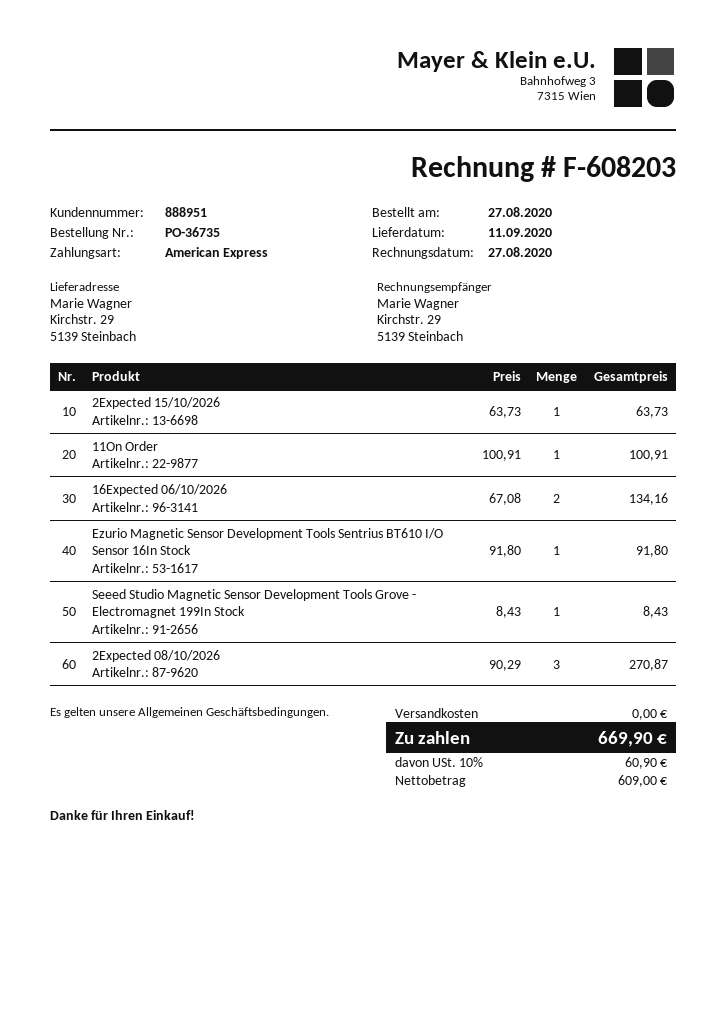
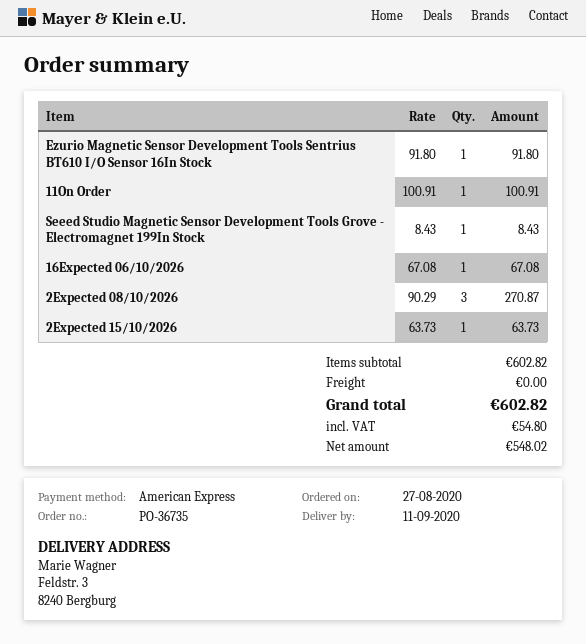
ship to: Kirchstr. 29, 5139 Steinbach -> Feldstr. 3, 8240 Bergburg
16Expected 06/10/2026: 2 x 67.08 = 134.16 -> 1 x 67.08 = 67.08
net: 609.00 -> 548.02
tax: 60.90 -> 54.80
total: 669.90 -> 602.82

